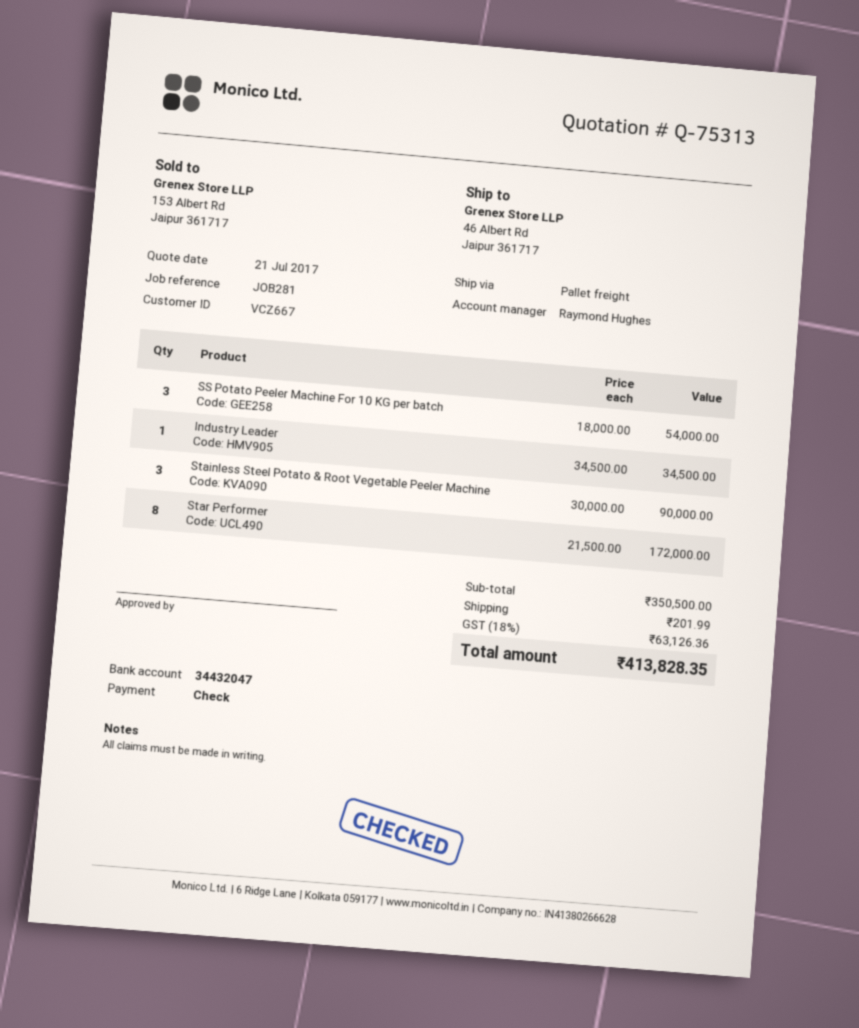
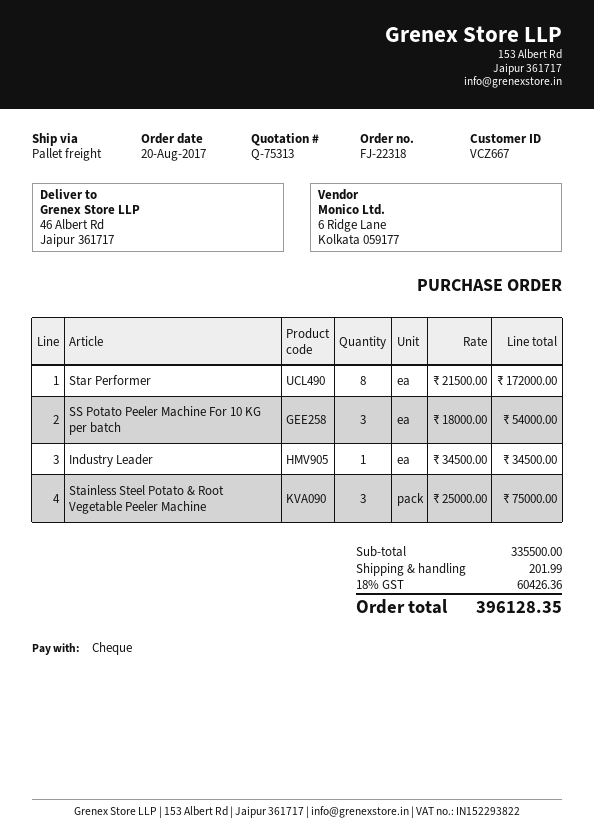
Stainless Steel Potato & Root Vegetable Peeler Machine: 3 x 30000.00 = 90000.00 -> 3 x 25000.00 = 75000.00
subtotal: 350500.00 -> 335500.00
tax: 18% = 63126.36 -> 18% = 60426.36
total: 413828.35 -> 396128.35

